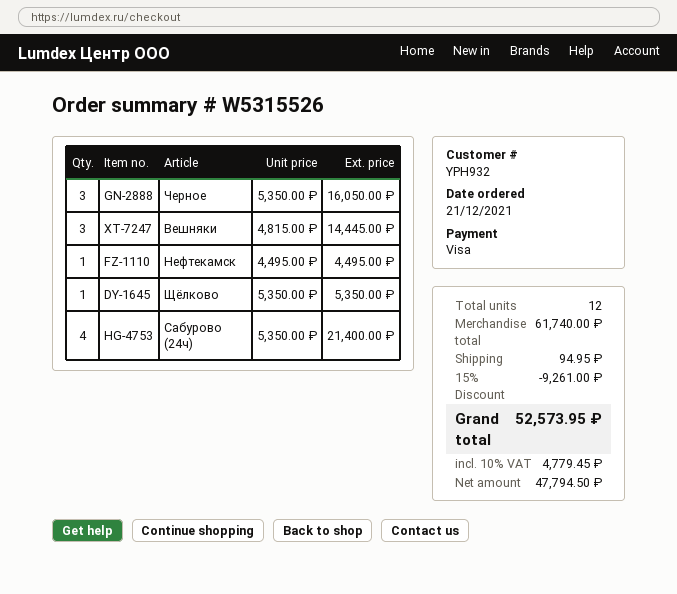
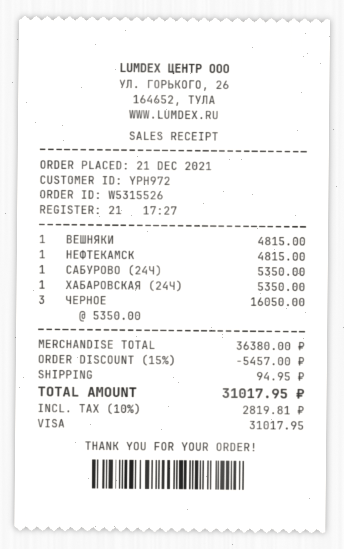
customer number: YPH932 -> YPH972
Вешняки: 3 x 4815.00 = 14445.00 -> 1 x 4815.00 = 4815.00
Нефтекамск: 1 x 4495.00 = 4495.00 -> 1 x 4815.00 = 4815.00
Щёлково: 1 x 5350.00 = 5350.00 -> none
Сабурово (24ч): 4 x 5350.00 = 21400.00 -> 1 x 5350.00 = 5350.00
ХАБАРОВСКАЯ (24Ч): none -> 1 x 5350.00 = 5350.00
subtotal: 61740.00 -> 36380.00
discount: 15% = 9261.00 -> 15% = 5457.00
tax: 10% = 4779.45 -> 10% = 2819.81
total: 52573.95 -> 31017.95

